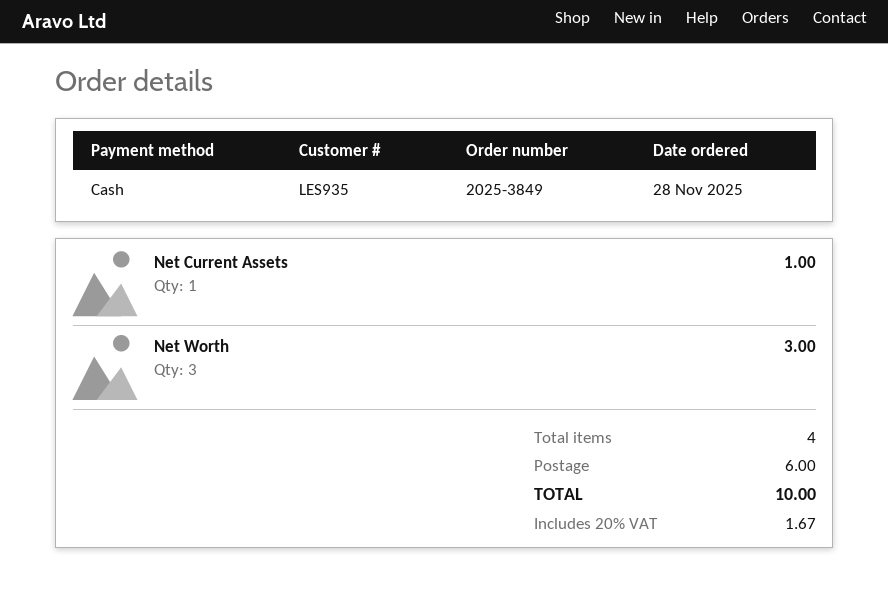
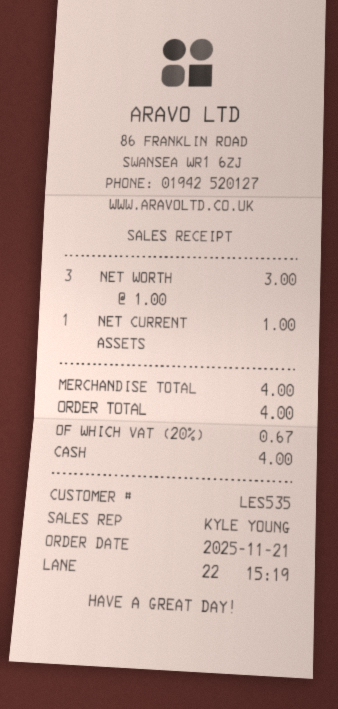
order date: 2025-11-28 -> 2025-11-21
customer number: LES935 -> LES535
shipping: 6.00 -> none
tax: 20% = 1.67 -> 20% = 0.67
total: 10.00 -> 4.00

